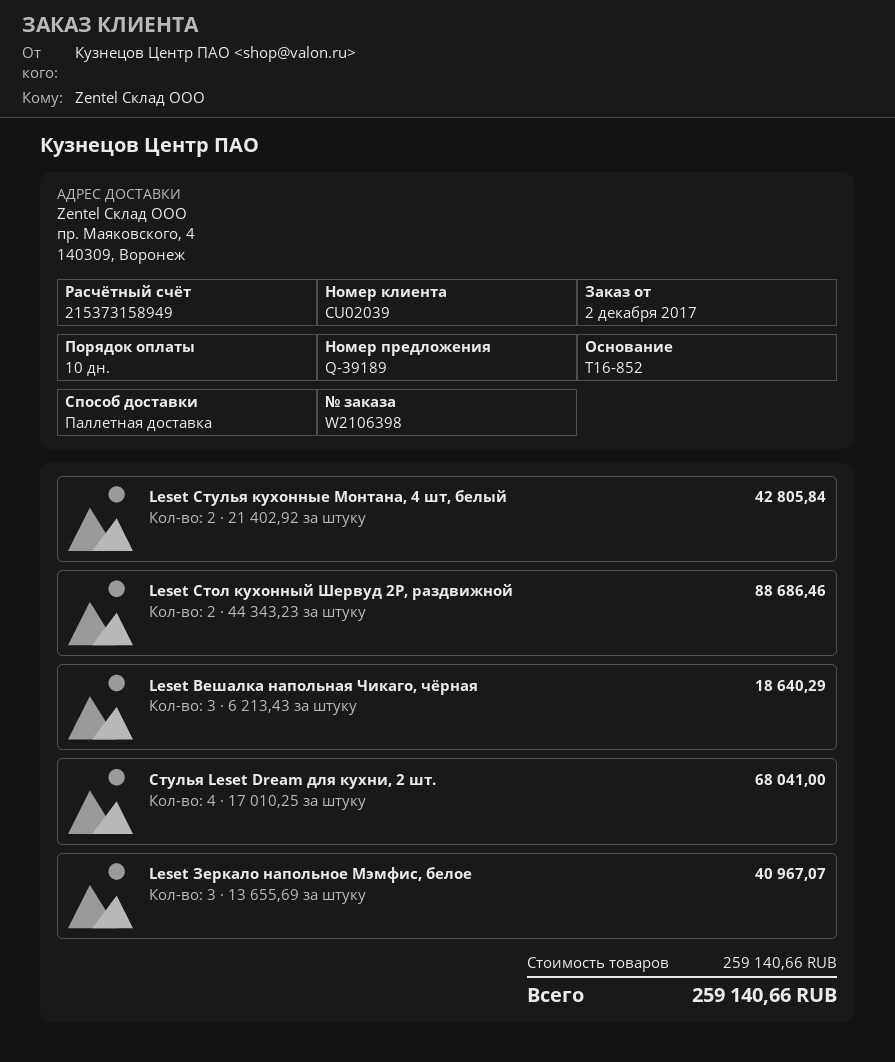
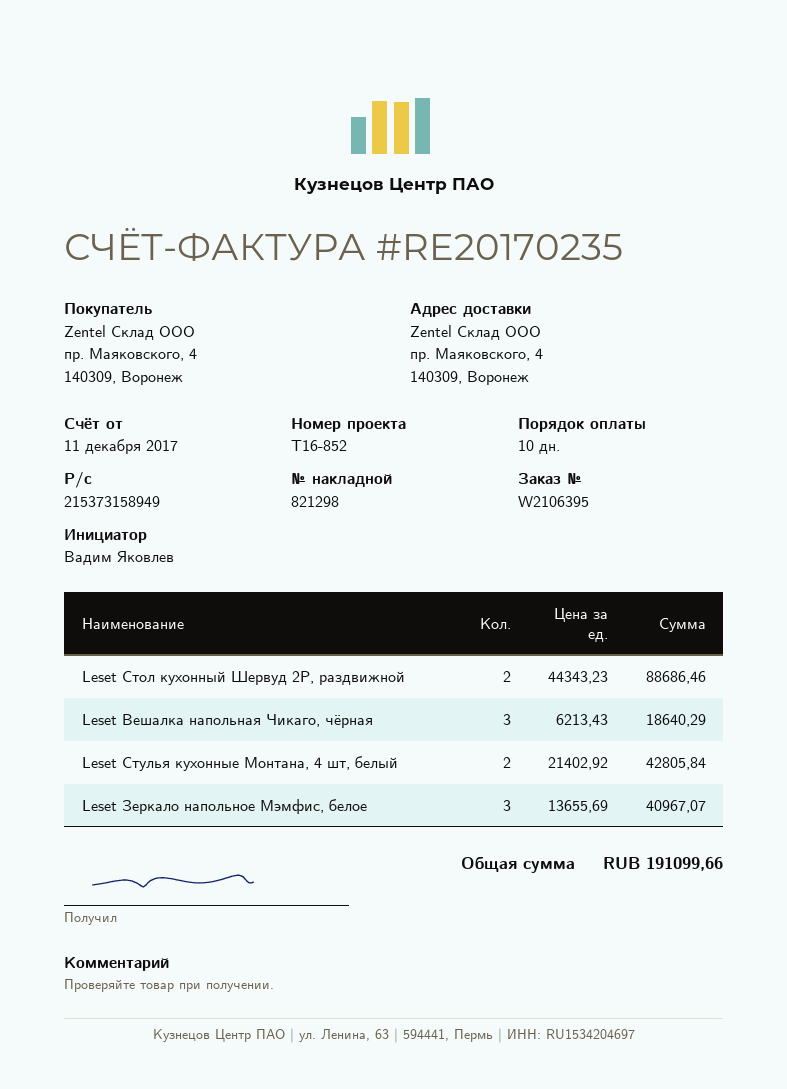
order number: W2106398 -> W2106395
Стулья Leset Dream для кухни, 2 шт.: 4 x 17010.25 = 68041.00 -> none
total: 259140.66 -> 191099.66

